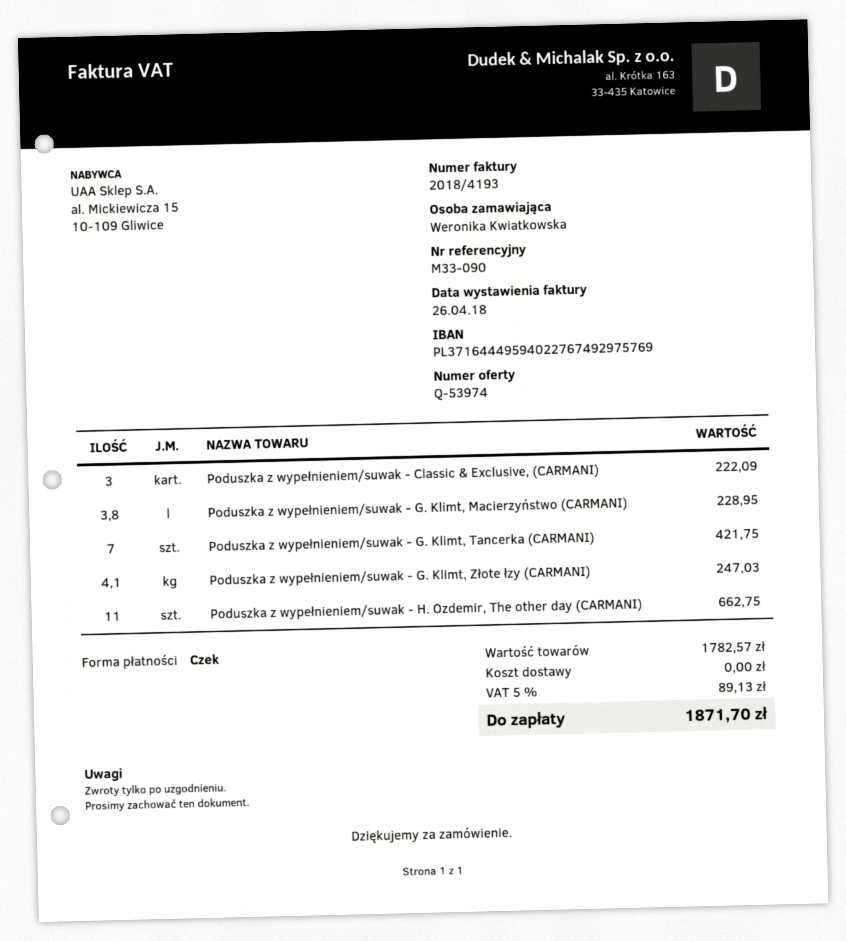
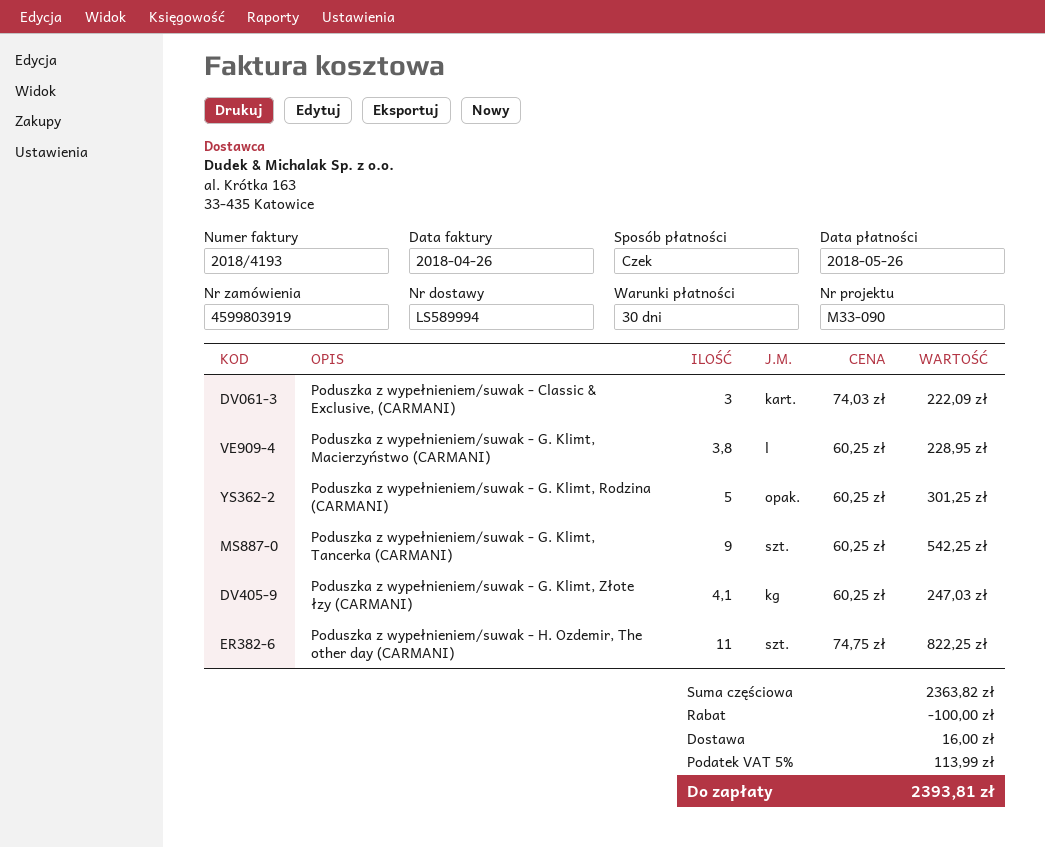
Poduszka z wypełnieniem/suwak - G. Klimt, Tancerka (CARMANI): 7 for 421.75 -> 9 for 542.25
Poduszka z wypełnieniem/suwak - H. Ozdemir, The other day (CARMANI): 11 for 662.75 -> 11 for 822.25
Poduszka z wypełnieniem/suwak - G. Klimt, Rodzina (CARMANI): none -> 5 for 301.25
subtotal: 1782.57 -> 2363.82
discount: none -> 100.00
shipping: 0.00 -> 16.00
tax: 5% = 89.13 -> 5% = 113.99
total: 1871.70 -> 2393.81

